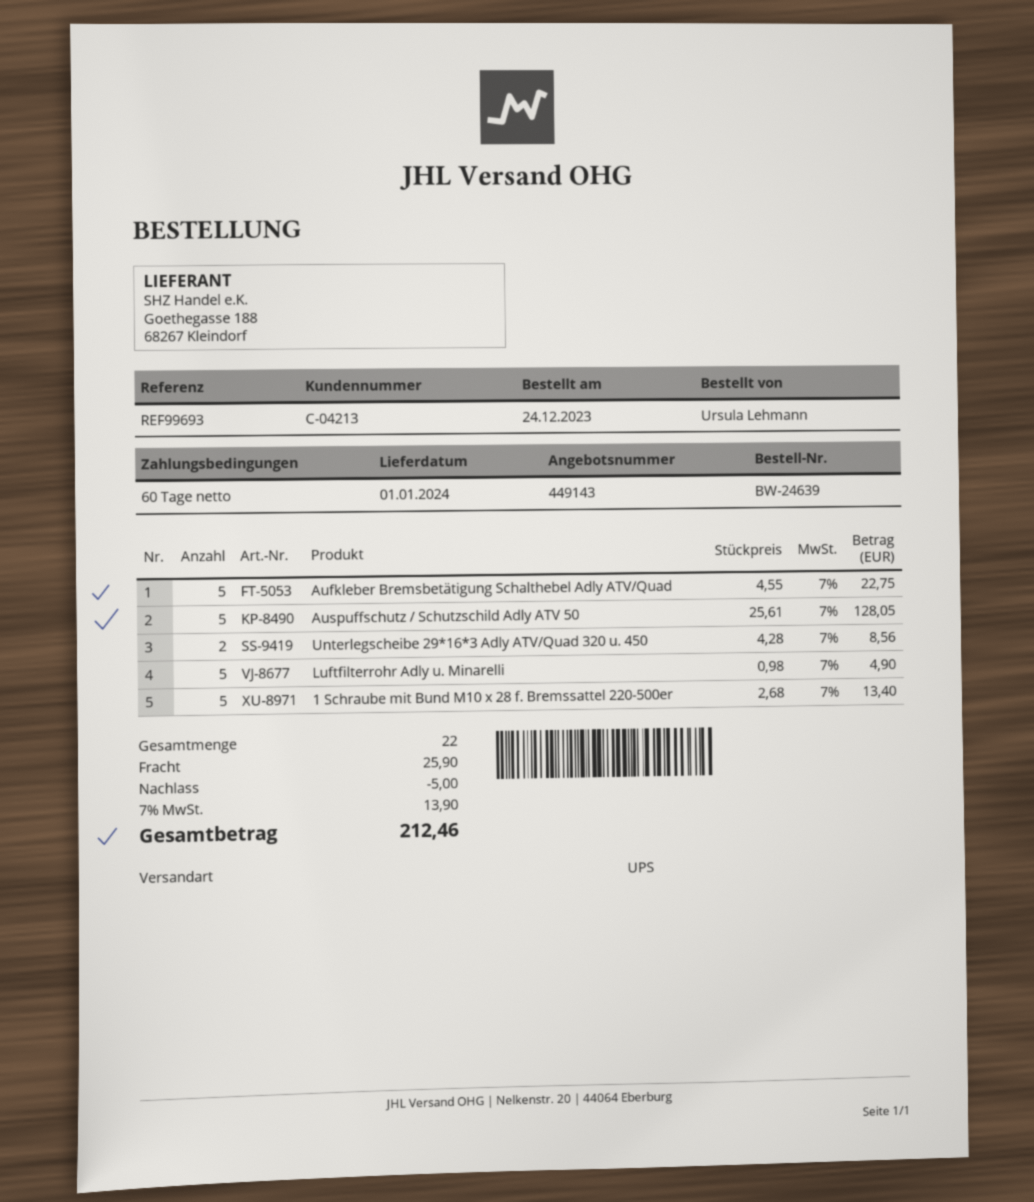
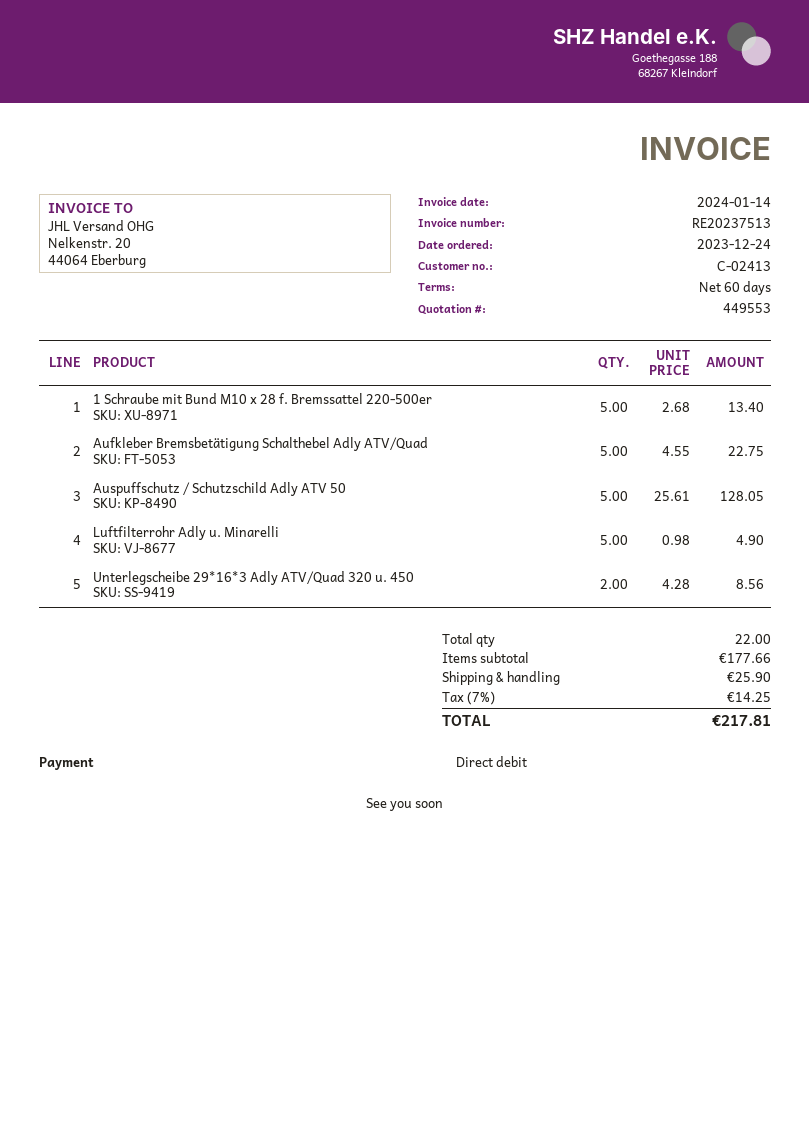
quote number: 449143 -> 449553
customer number: C-04213 -> C-02413
discount: 5.00 -> none
tax: 7% = 13.90 -> 7% = 14.25
total: 212.46 -> 217.81

